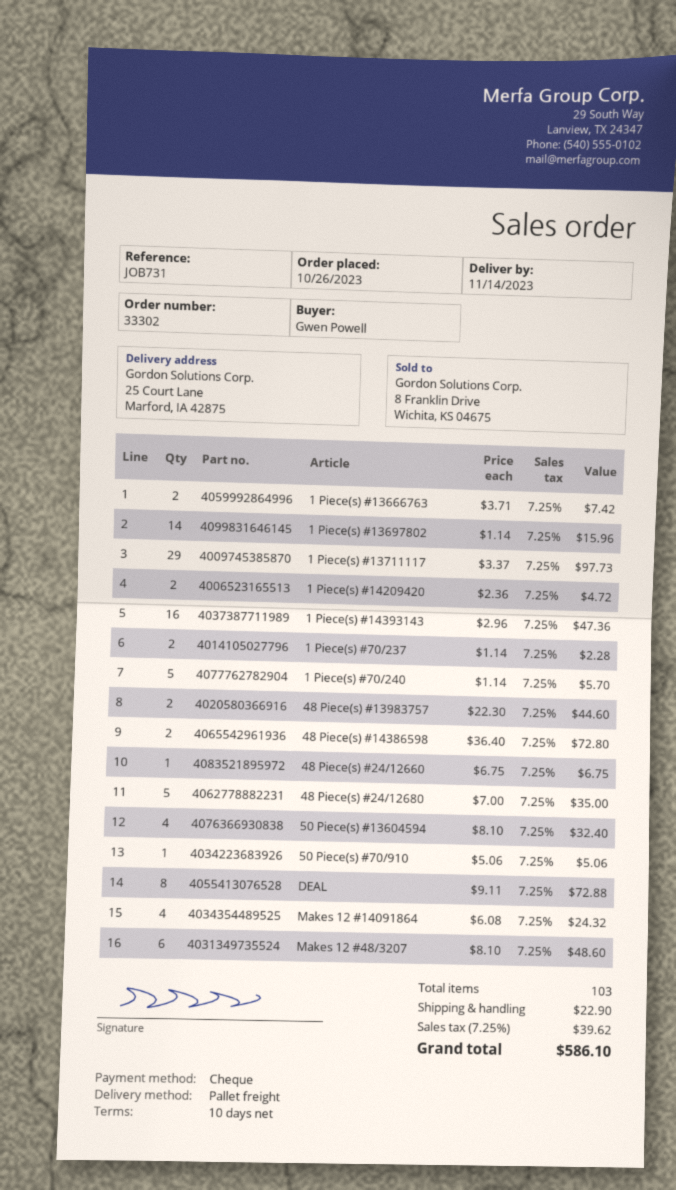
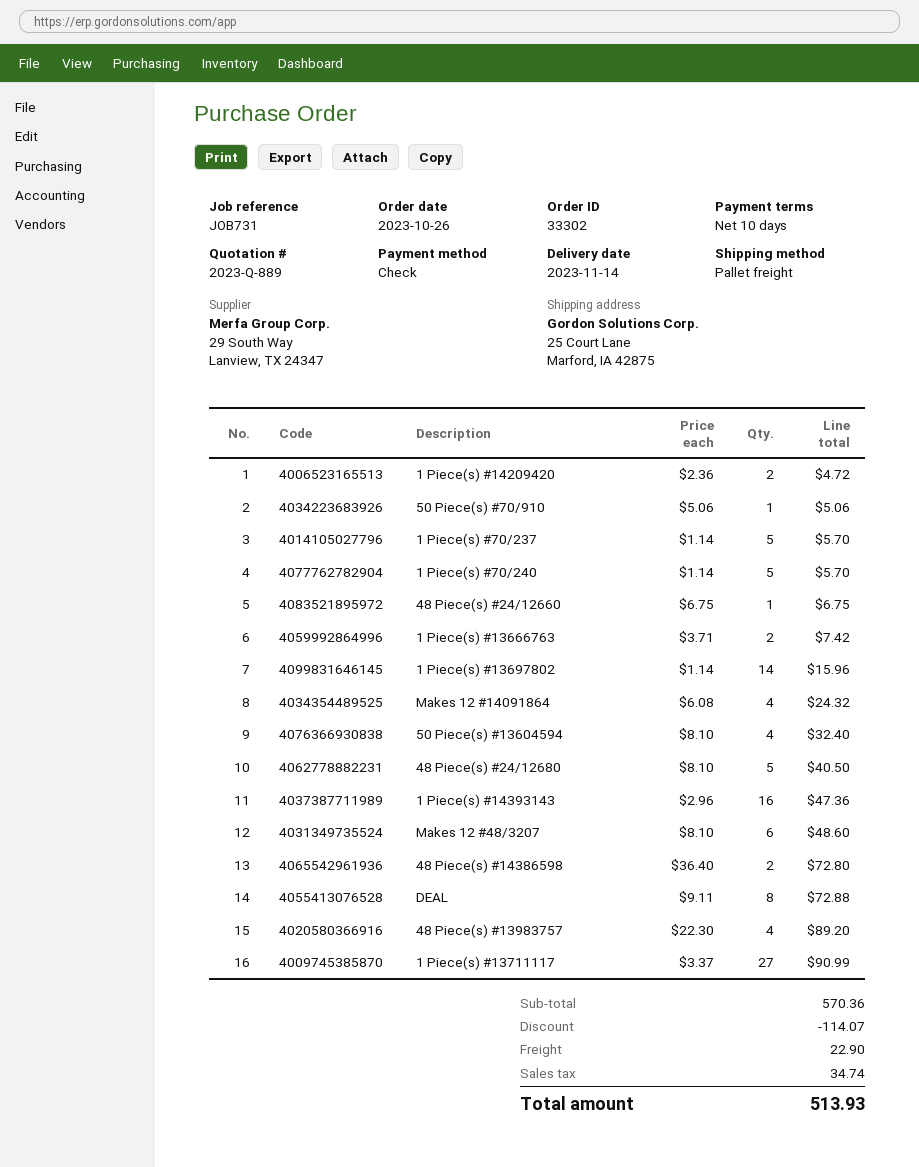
1 Piece(s) #13711117: 29 x 3.37 = 97.73 -> 27 x 3.37 = 90.99
1 Piece(s) #70/237: 2 x 1.14 = 2.28 -> 5 x 1.14 = 5.70
48 Piece(s) #13983757: 2 x 22.30 = 44.60 -> 4 x 22.30 = 89.20
48 Piece(s) #24/12680: 5 x 7.00 = 35.00 -> 5 x 8.10 = 40.50
discount: none -> 114.07
tax: 39.62 -> 34.74
total: 586.10 -> 513.93

